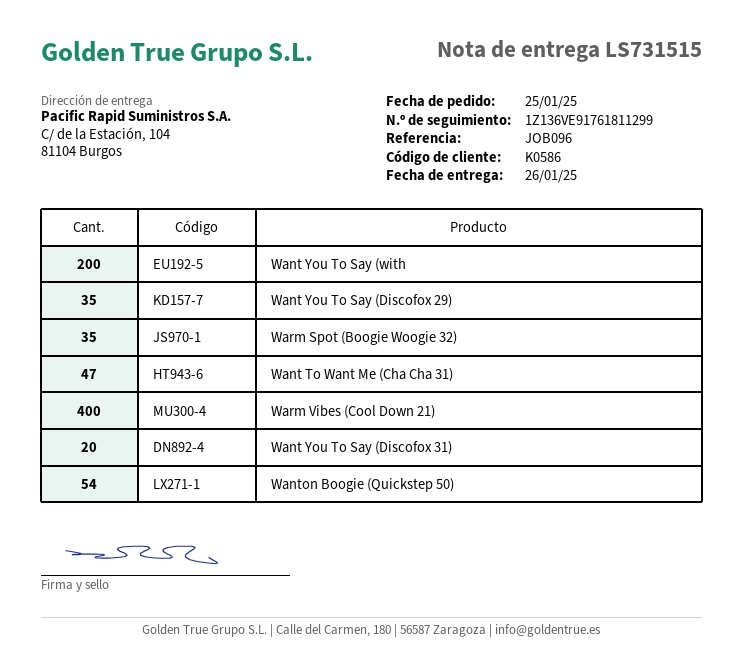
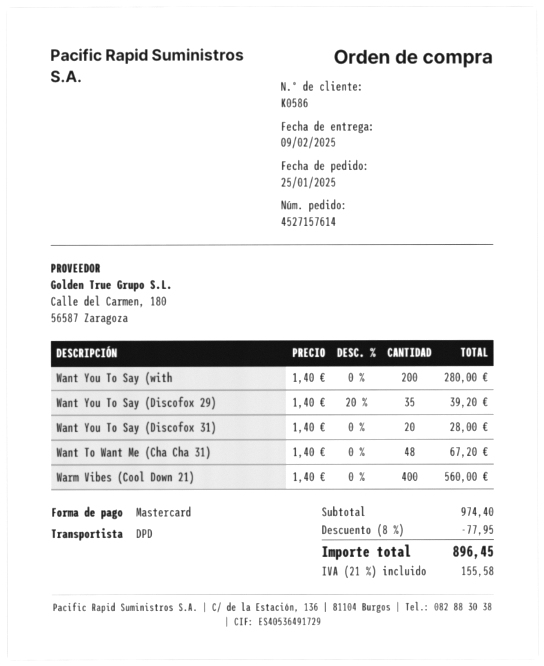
delivery date: 2025-01-26 -> 2025-02-09
Warm Spot (Boogie Woogie 32): 35 -> none
Want To Want Me (Cha Cha 31): 47 -> 48
Wanton Boogie (Quickstep 50): 54 -> none

